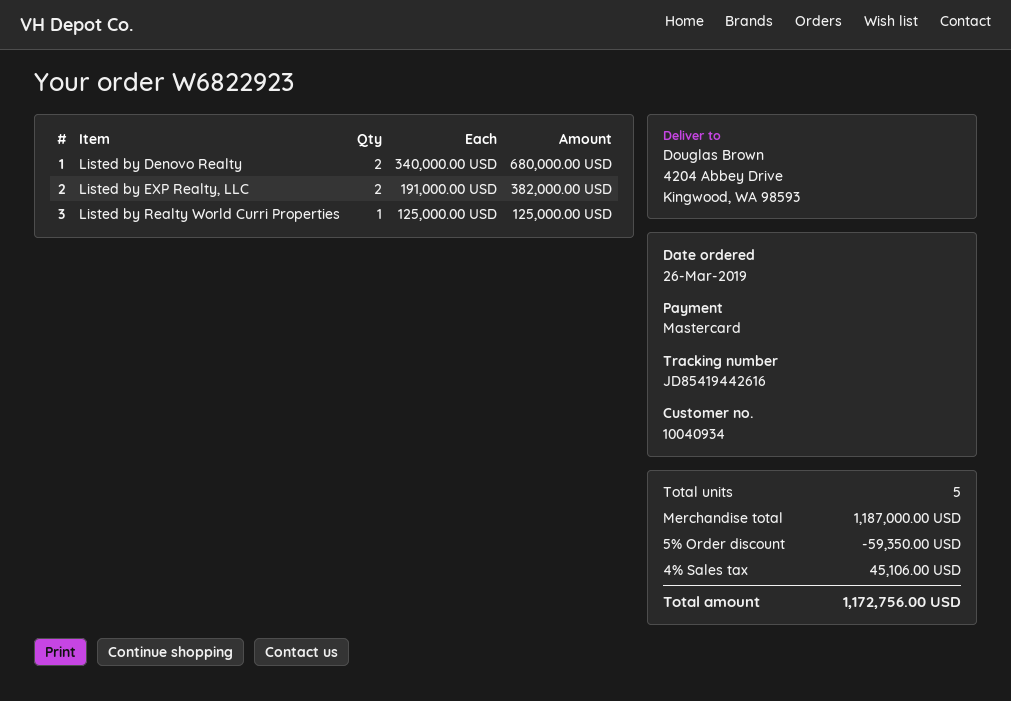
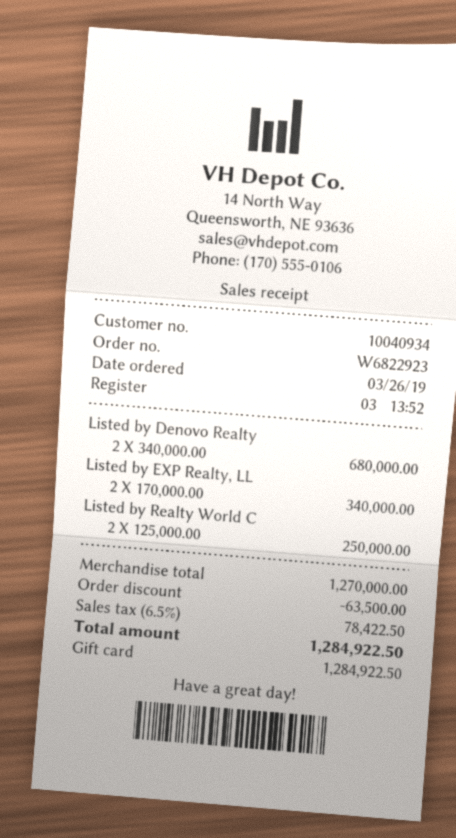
payment method: Mastercard -> gift card
Listed by EXP Realty, LLC: 2 x 191000.00 = 382000.00 -> 2 x 170000.00 = 340000.00
Listed by Realty World Curri Properties: 1 x 125000.00 = 125000.00 -> 2 x 125000.00 = 250000.00
subtotal: 1187000.00 -> 1270000.00
discount: 59350.00 -> 63500.00
tax: 4% = 45106.00 -> 6.5% = 78422.50
total: 1172756.00 -> 1284922.50

